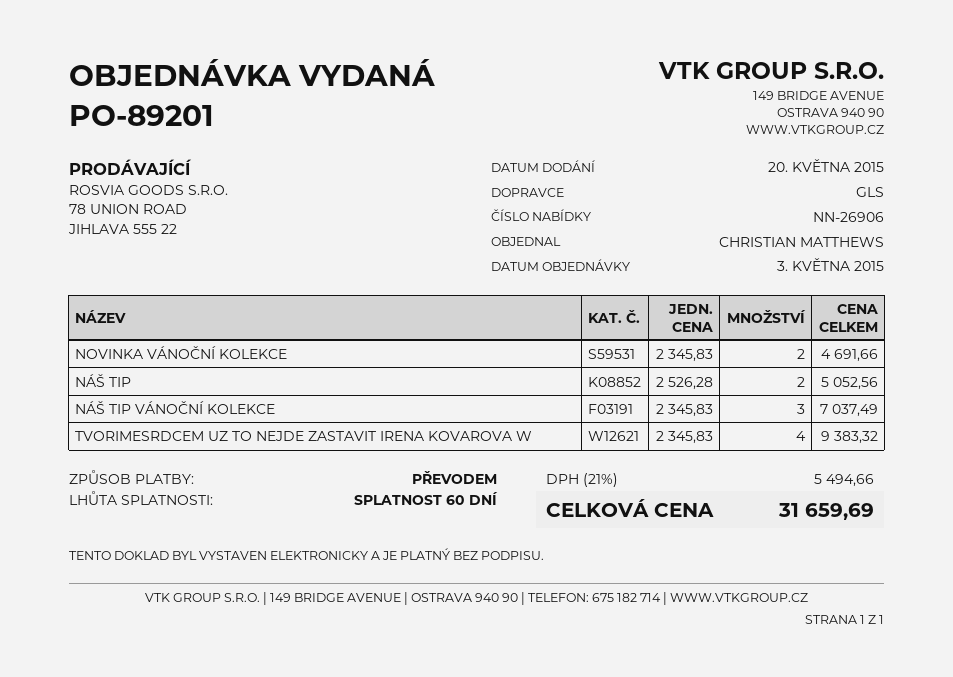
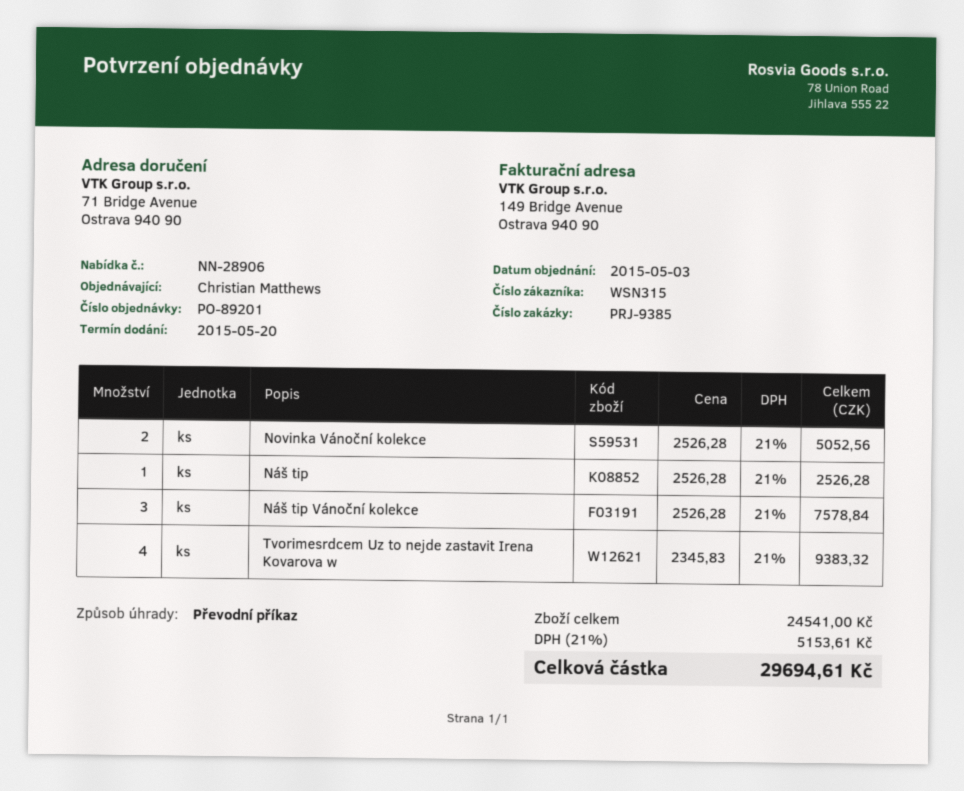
quote number: NN-26906 -> NN-28906
NOVINKA VÁNOČNÍ KOLEKCE: 2 x 2345.83 = 4691.66 -> 2 x 2526.28 = 5052.56
NÁŠ TIP: 2 x 2526.28 = 5052.56 -> 1 x 2526.28 = 2526.28
NÁŠ TIP VÁNOČNÍ KOLEKCE: 3 x 2345.83 = 7037.49 -> 3 x 2526.28 = 7578.84
tax: 21% = 5494.66 -> 21% = 5153.61
total: 31659.69 -> 29694.61

